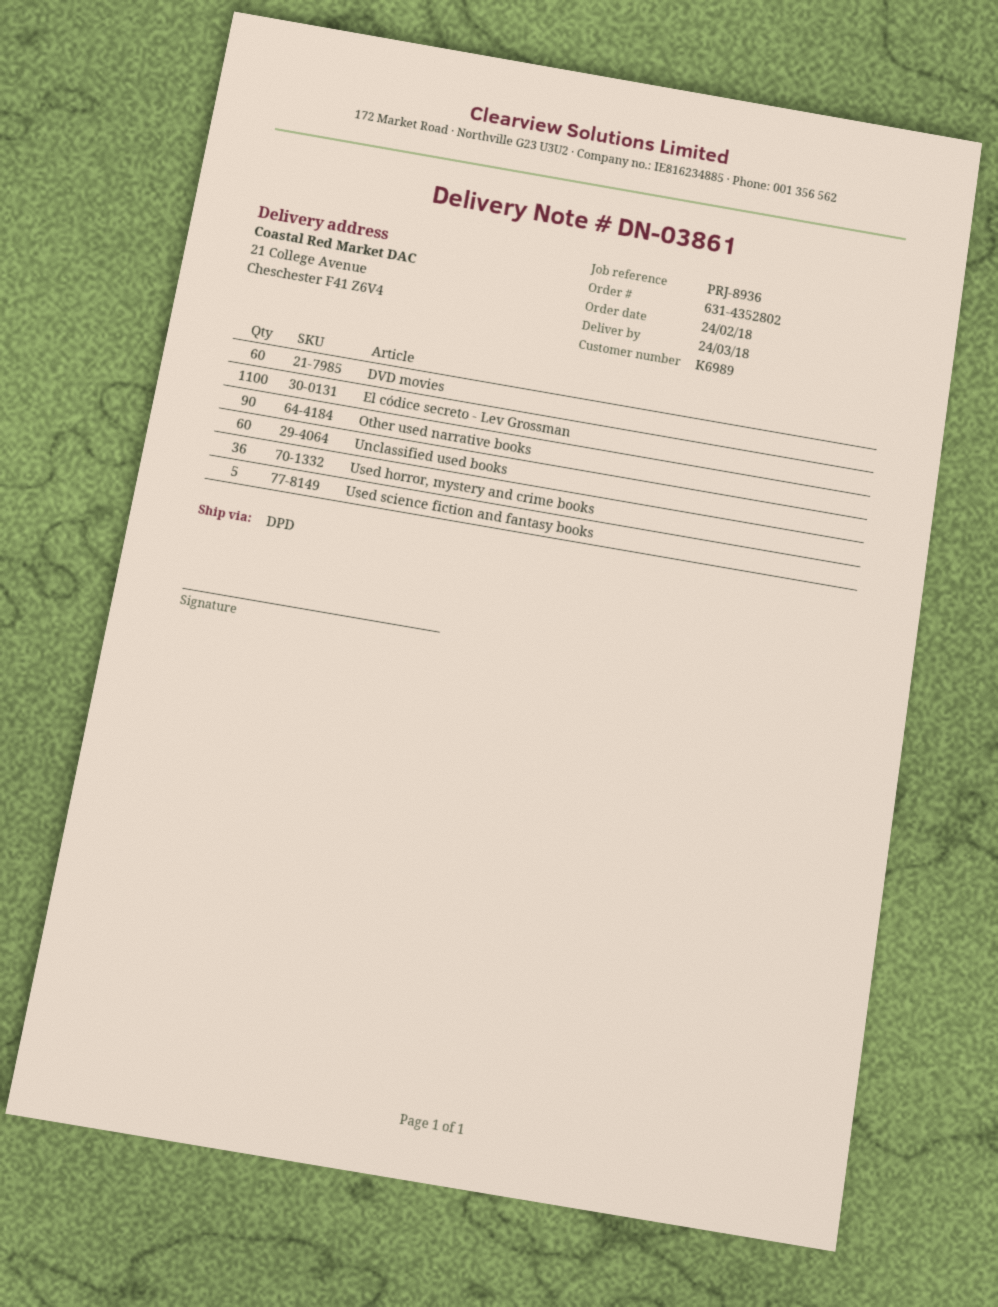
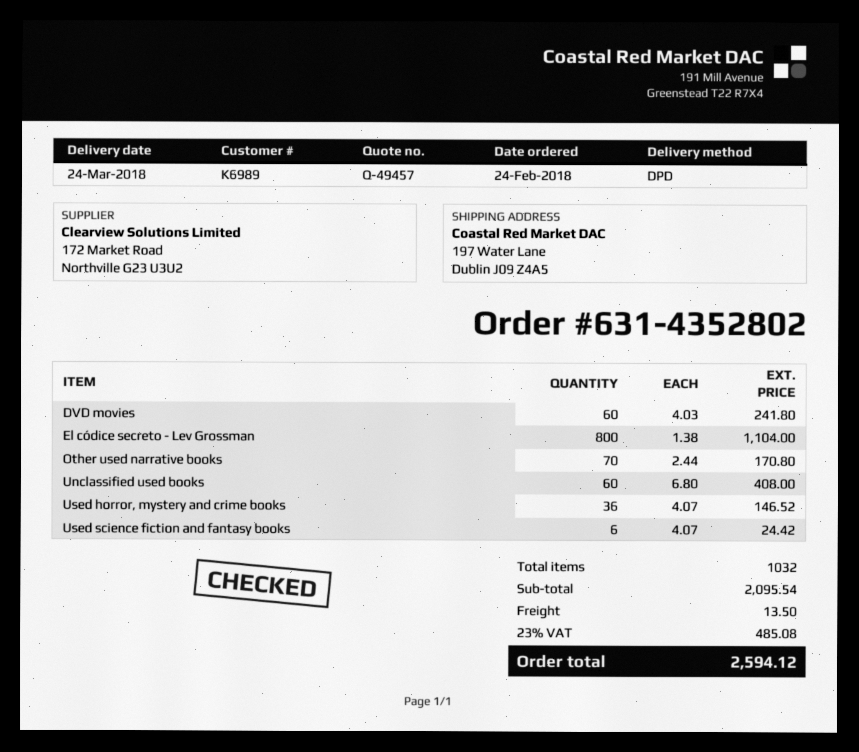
ship to: 21 College Avenue, Cheschester F41 Z6V4 -> 197 Water Lane, Dublin J09 Z4A5
El códice secreto - Lev Grossman: 1100 -> 800
Other used narrative books: 90 -> 70
Used science fiction and fantasy books: 5 -> 6

